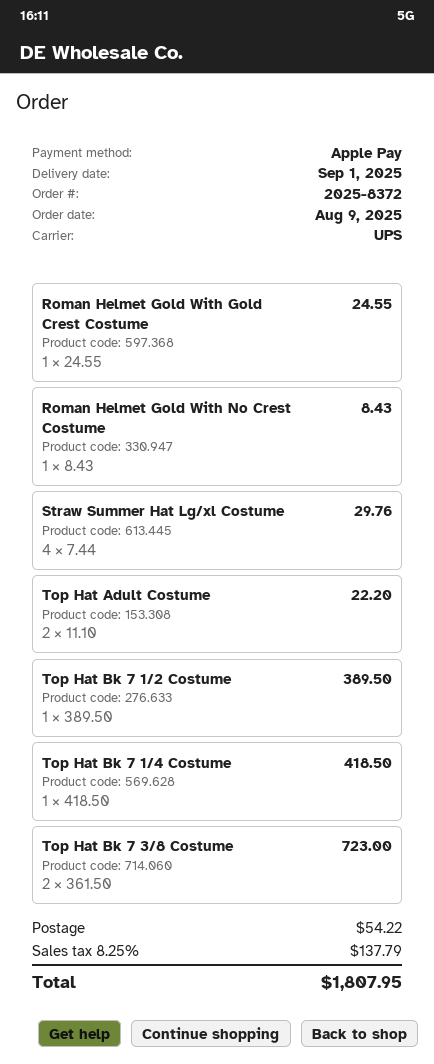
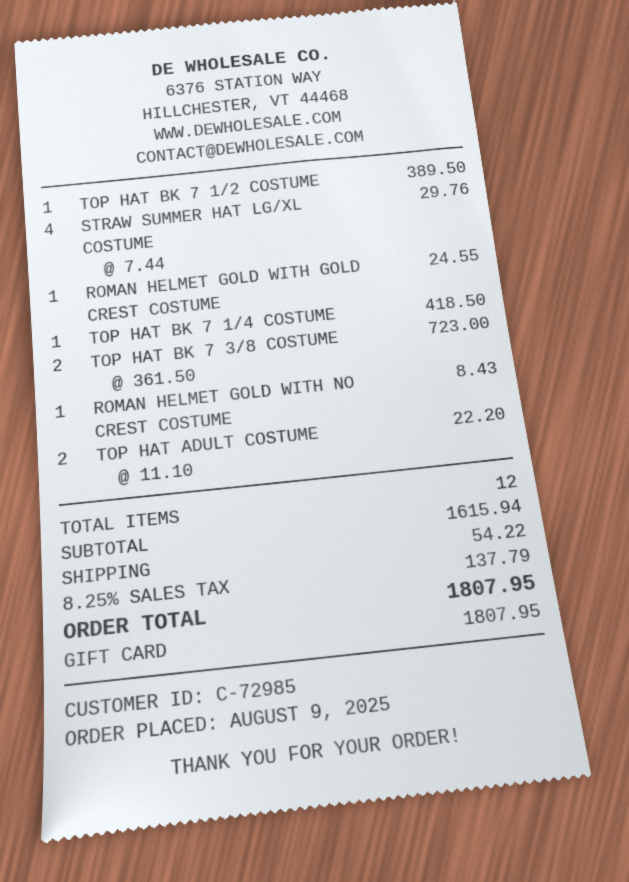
payment method: Apple Pay -> gift card

